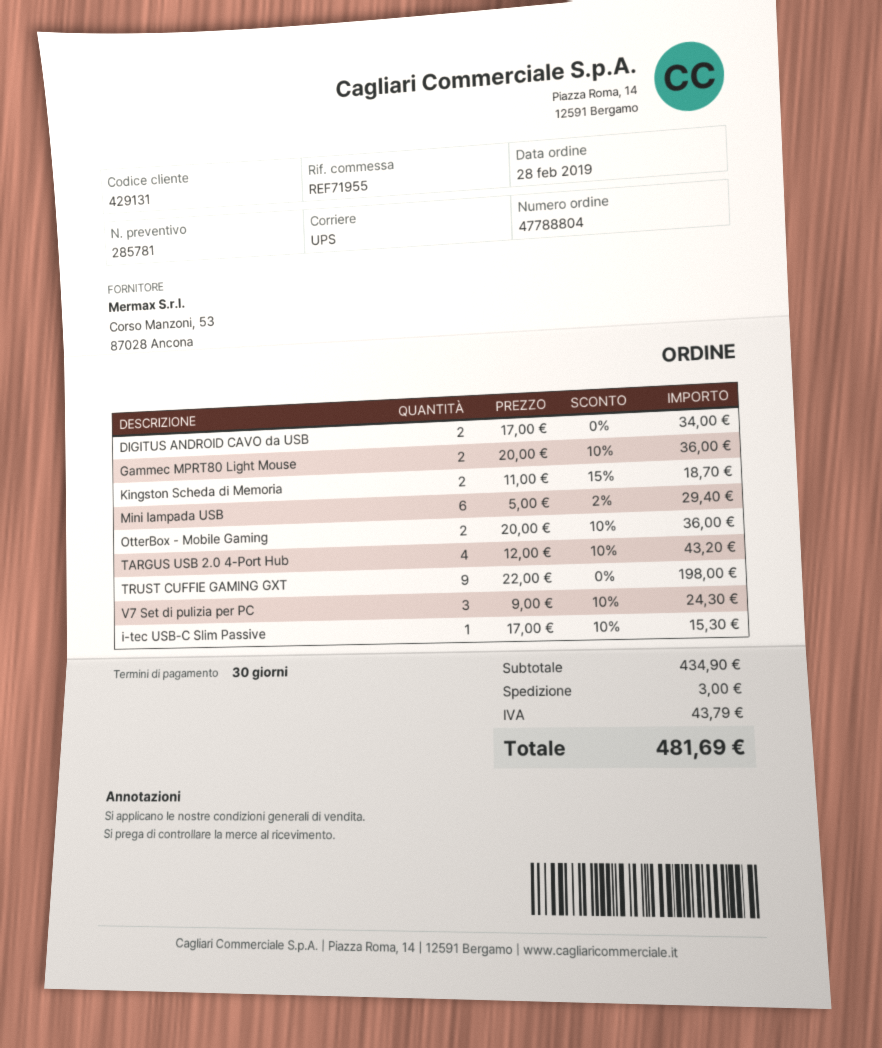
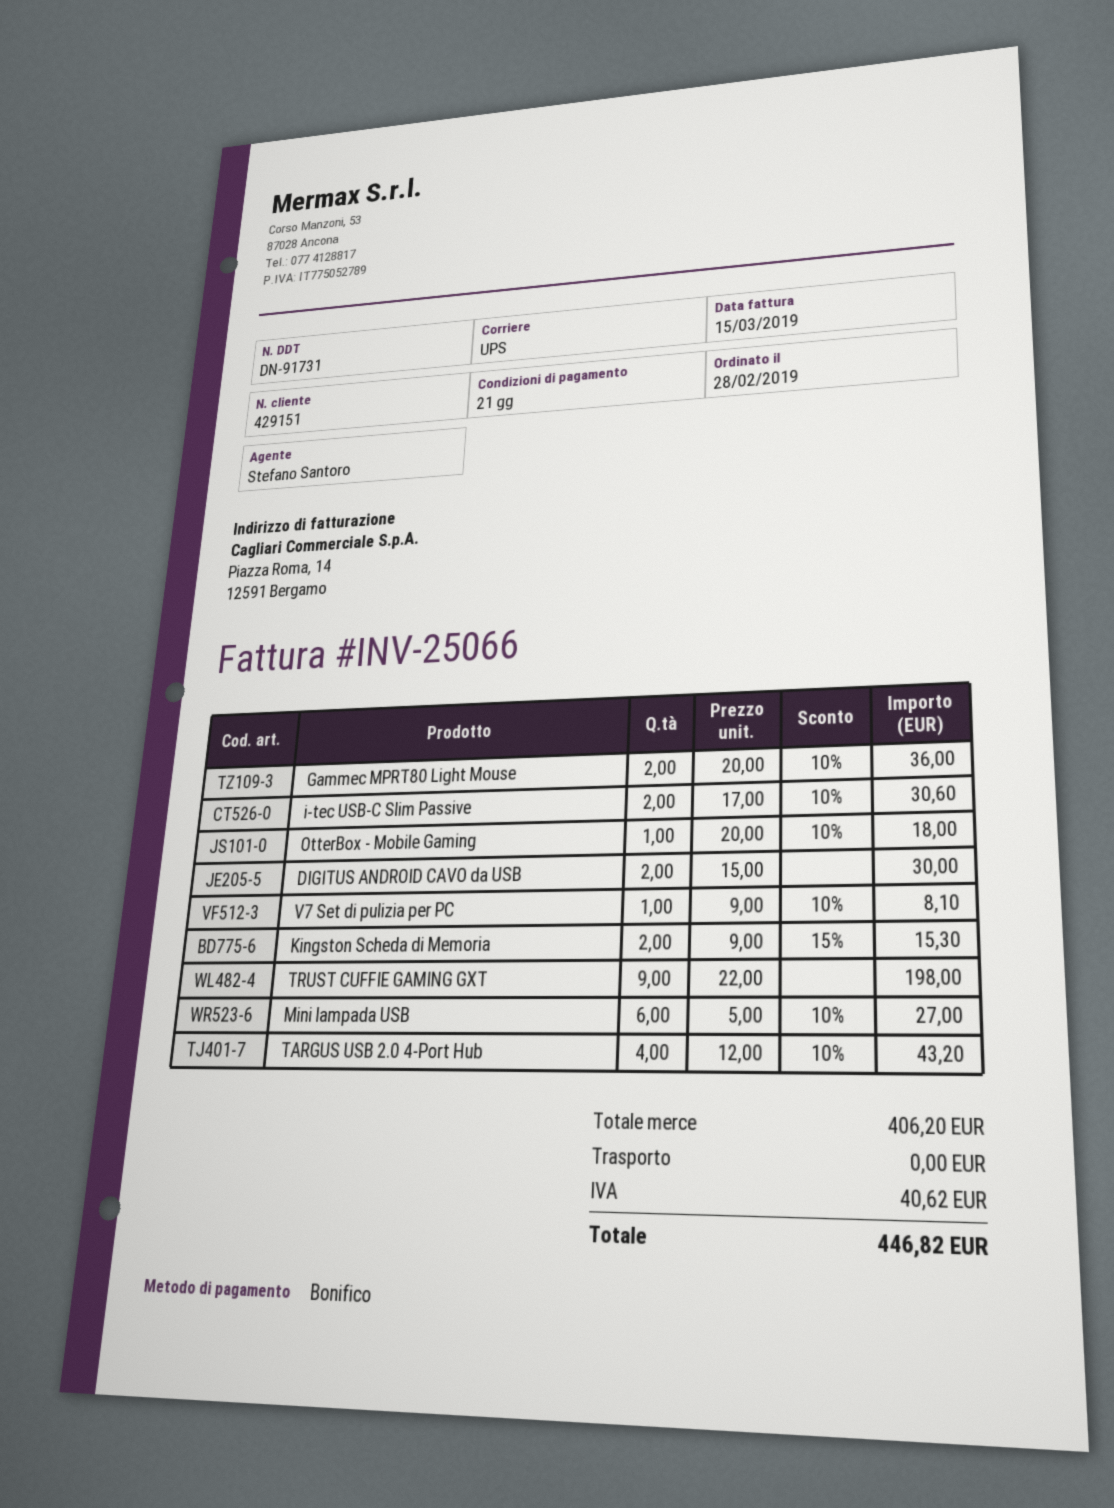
payment terms: 30 days -> 21 days
customer number: 429131 -> 429151
DIGITUS ANDROID CAVO da USB: 2 x 17.00 = 34.00 -> 2 x 15.00 = 30.00
Kingston Scheda di Memoria: 2 x 11.00 - 15% = 18.70 -> 2 x 9.00 - 15% = 15.30
Mini lampada USB: 6 x 5.00 - 2% = 29.40 -> 6 x 5.00 - 10% = 27.00
OtterBox - Mobile Gaming: 2 x 20.00 - 10% = 36.00 -> 1 x 20.00 - 10% = 18.00
V7 Set di pulizia per PC: 3 x 9.00 - 10% = 24.30 -> 1 x 9.00 - 10% = 8.10
i-tec USB-C Slim Passive: 1 x 17.00 - 10% = 15.30 -> 2 x 17.00 - 10% = 30.60
subtotal: 434.90 -> 406.20
shipping: 3.00 -> 0.00
tax: 43.79 -> 40.62
total: 481.69 -> 446.82

